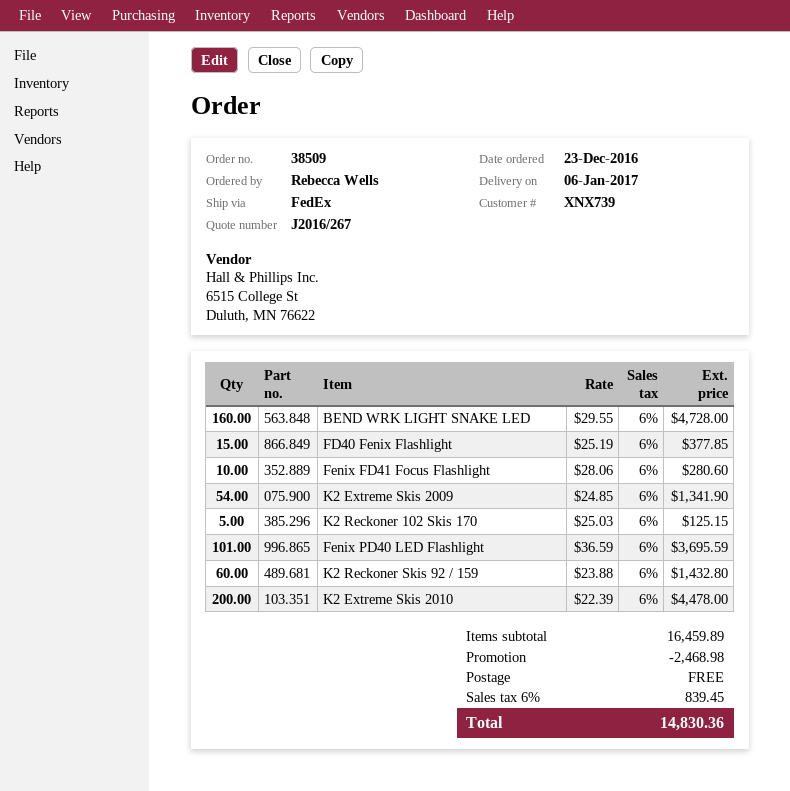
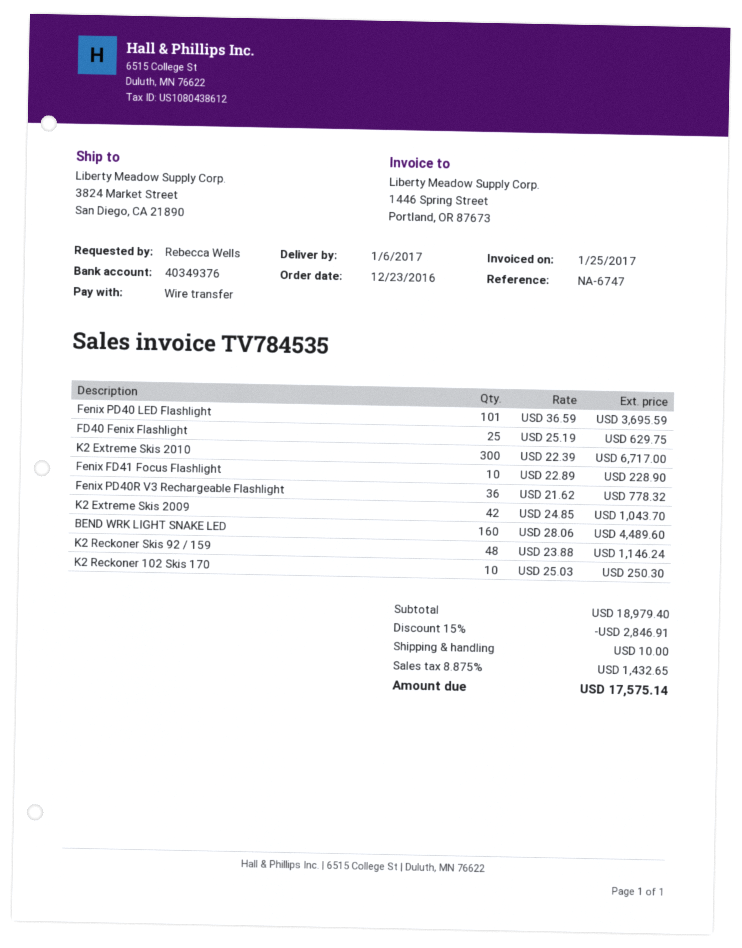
BEND WRK LIGHT SNAKE LED: 160 x 29.55 = 4728.00 -> 160 x 28.06 = 4489.60
FD40 Fenix Flashlight: 15 x 25.19 = 377.85 -> 25 x 25.19 = 629.75
Fenix FD41 Focus Flashlight: 10 x 28.06 = 280.60 -> 10 x 22.89 = 228.90
K2 Extreme Skis 2009: 54 x 24.85 = 1341.90 -> 42 x 24.85 = 1043.70
K2 Reckoner 102 Skis 170: 5 x 25.03 = 125.15 -> 10 x 25.03 = 250.30
K2 Reckoner Skis 92 / 159: 60 x 23.88 = 1432.80 -> 48 x 23.88 = 1146.24
K2 Extreme Skis 2010: 200 x 22.39 = 4478.00 -> 300 x 22.39 = 6717.00
Fenix PD40R V3 Rechargeable Flashlight: none -> 36 x 21.62 = 778.32
subtotal: 16459.89 -> 18979.40
discount: 2468.98 -> 2846.91
shipping: 0.00 -> 10.00
tax: 6% = 839.45 -> 8.875% = 1432.65
total: 14830.36 -> 17575.14

